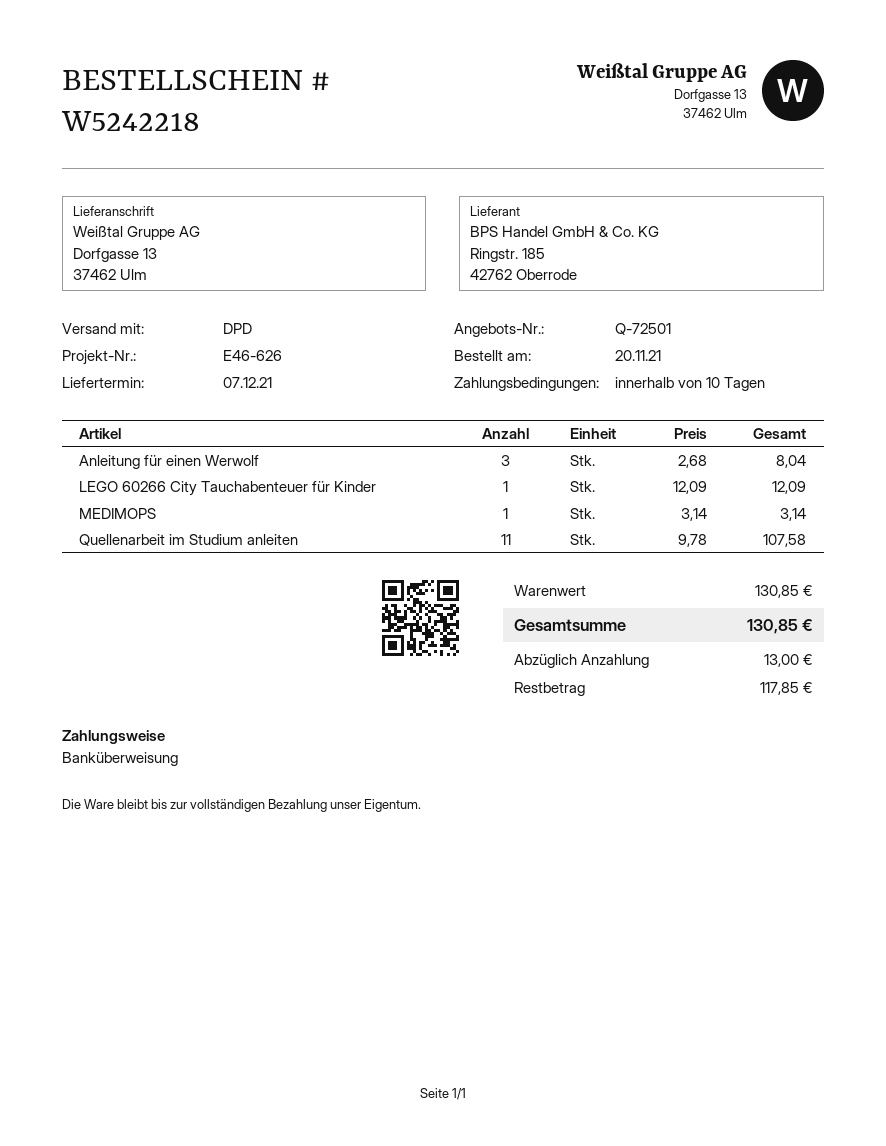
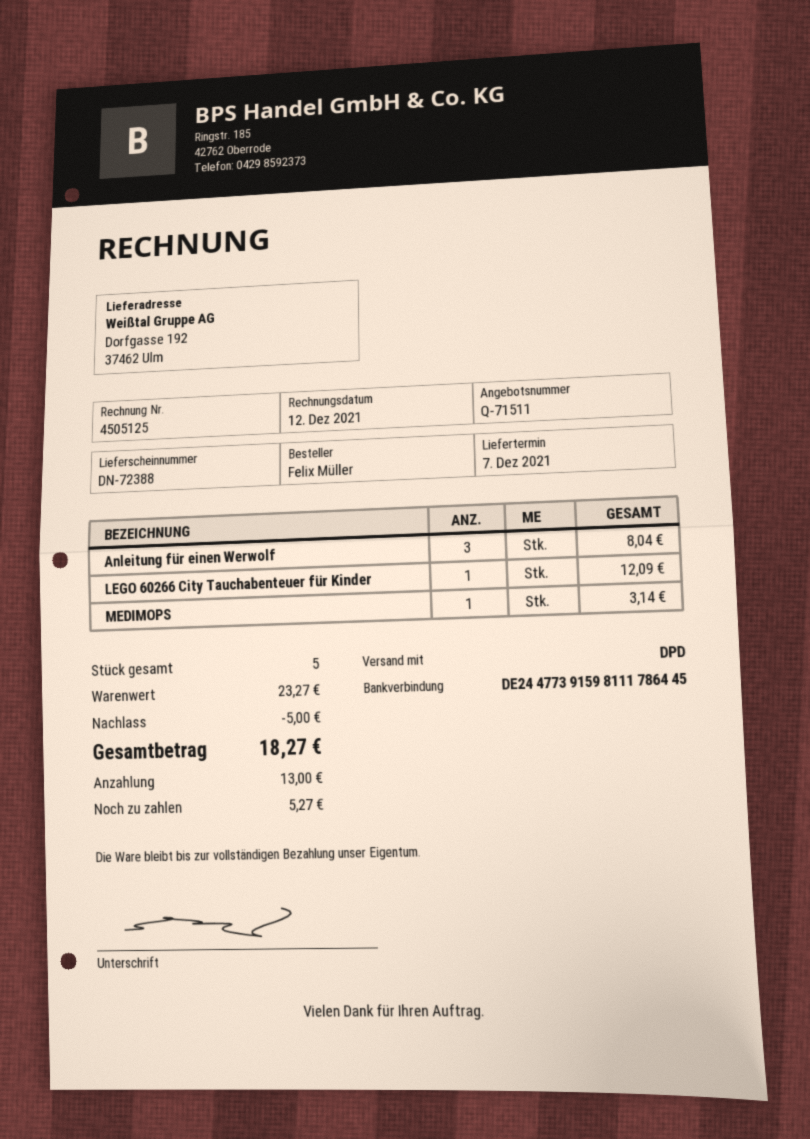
quote number: Q-72501 -> Q-71511
ship to: Dorfgasse 13, 37462 Ulm -> Dorfgasse 192, 37462 Ulm
Quellenarbeit im Studium anleiten: 11 for 107.58 -> none
subtotal: 130.85 -> 23.27
discount: none -> 5.00
total: 130.85 -> 18.27
balance: 117.85 -> 5.27

